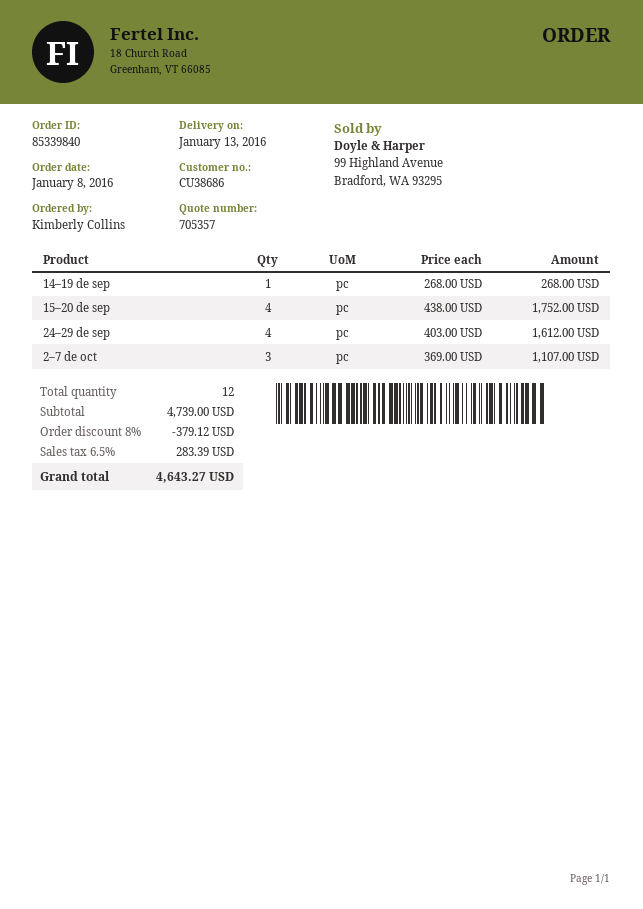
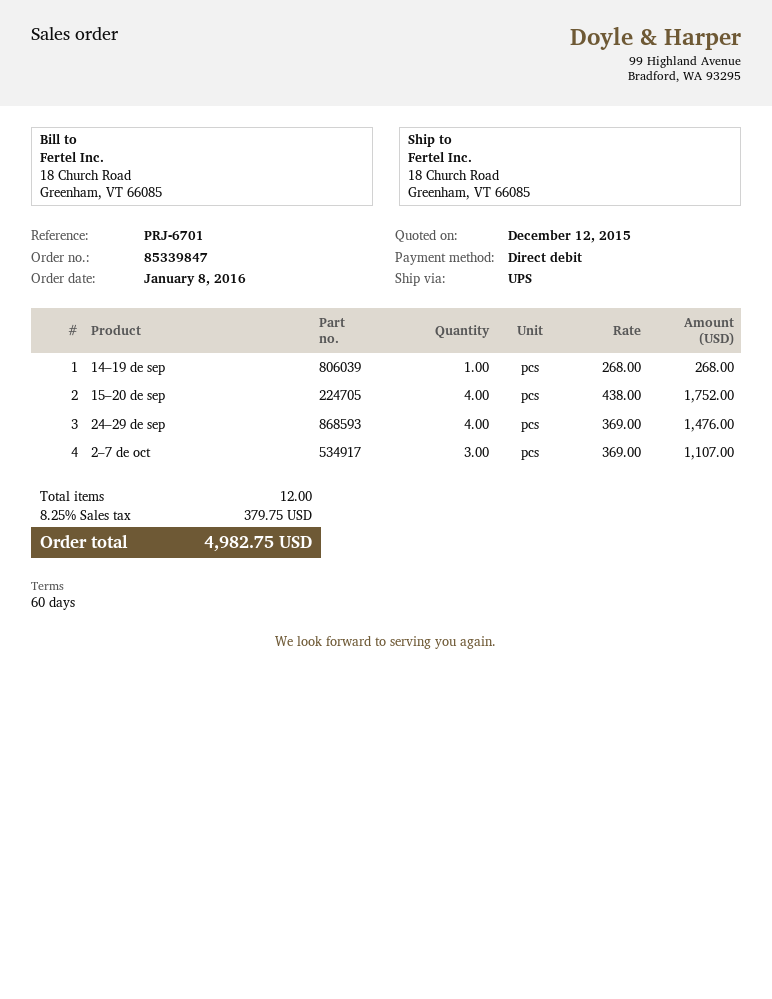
order number: 85339840 -> 85339847
24–29 de sep: 4 x 403.00 = 1612.00 -> 4 x 369.00 = 1476.00
discount: 8% = 379.12 -> none
tax: 6.5% = 283.39 -> 8.25% = 379.75
total: 4643.27 -> 4982.75

